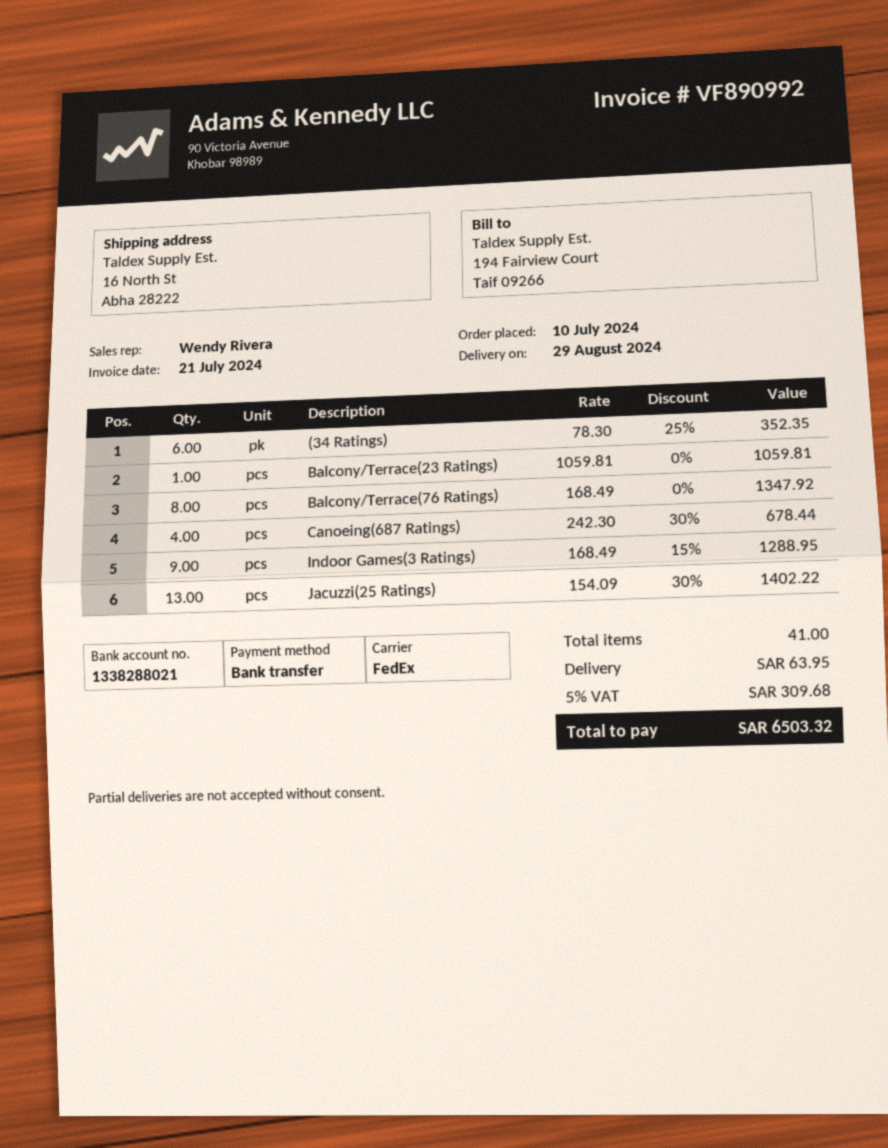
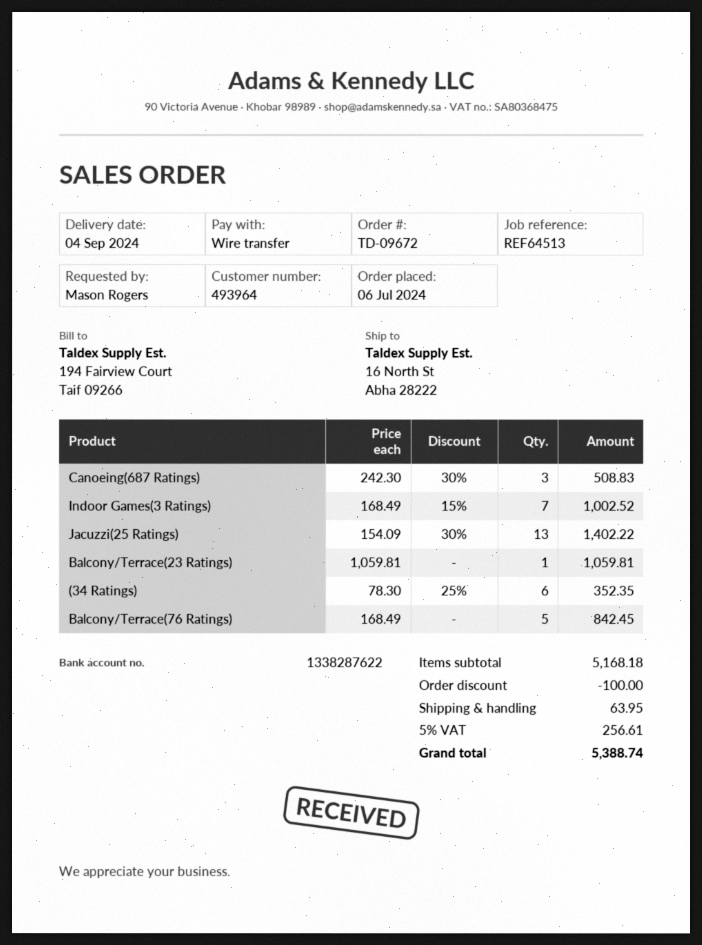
order date: 2024-07-10 -> 2024-07-06
delivery date: 2024-08-29 -> 2024-09-04
bank account: 1338288021 -> 1338287622
Balcony/Terrace(76 Ratings): 8 x 168.49 = 1347.92 -> 5 x 168.49 = 842.45
Canoeing(687 Ratings): 4 x 242.30 - 30% = 678.44 -> 3 x 242.30 - 30% = 508.83
Indoor Games(3 Ratings): 9 x 168.49 - 15% = 1288.95 -> 7 x 168.49 - 15% = 1002.52
discount: none -> 100.00
tax: 5% = 309.68 -> 5% = 256.61
total: 6503.32 -> 5388.74

